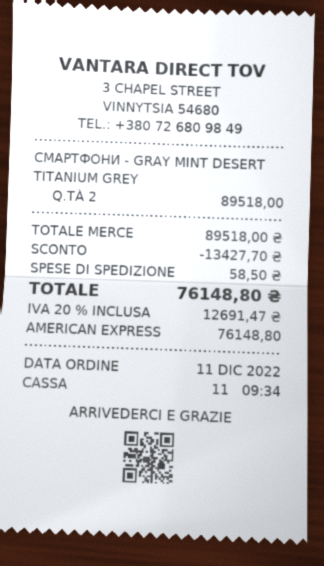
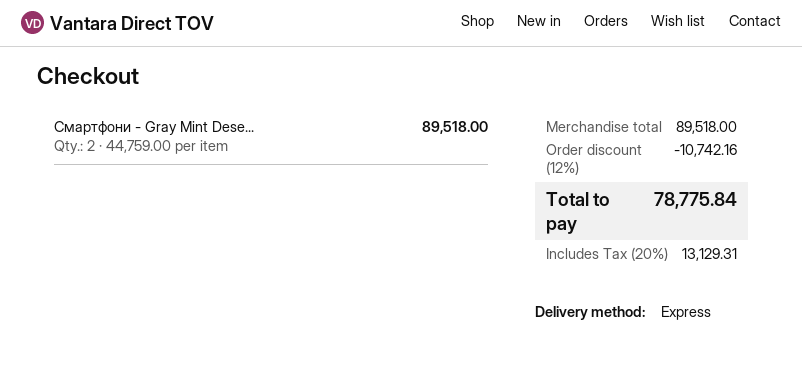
discount: 13427.70 -> 10742.16
shipping: 58.50 -> none
tax: 20% = 12691.47 -> 20% = 13129.31
total: 76148.80 -> 78775.84

